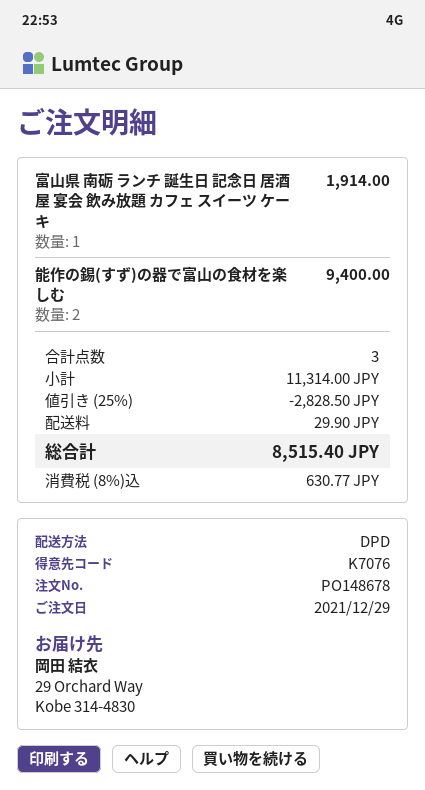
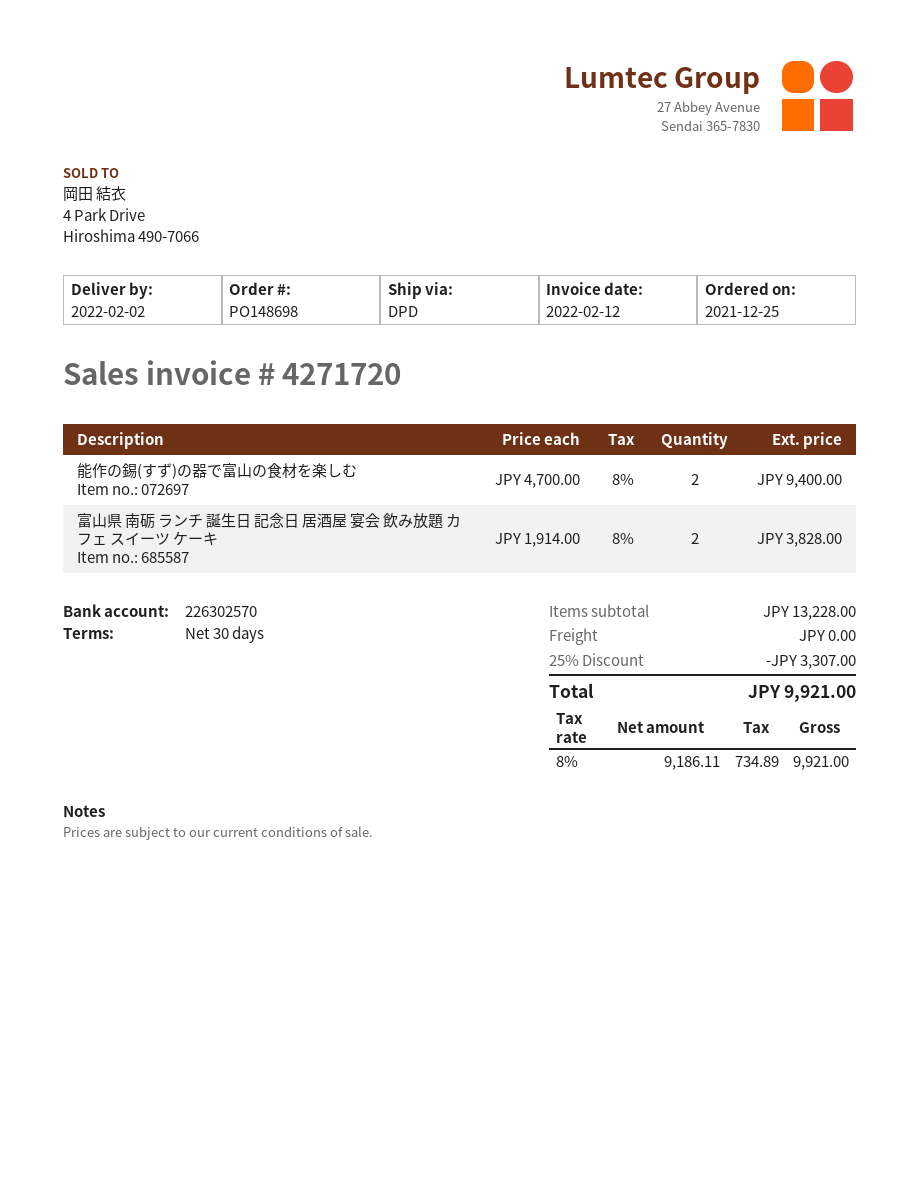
order number: PO148678 -> PO148698
order date: 2021-12-29 -> 2021-12-25
富山県 南砺 ランチ 誕生日 記念日 居酒屋 宴会 飲み放題 カフェ スイーツ ケーキ: 1 for 1914.00 -> 2 for 3828.00
subtotal: 11314.00 -> 13228.00
discount: 25% = 2828.50 -> 25% = 3307.00
shipping: 29.90 -> 0.00
tax: 8% = 630.77 -> 8% = 734.89
total: 8515.40 -> 9921.00

